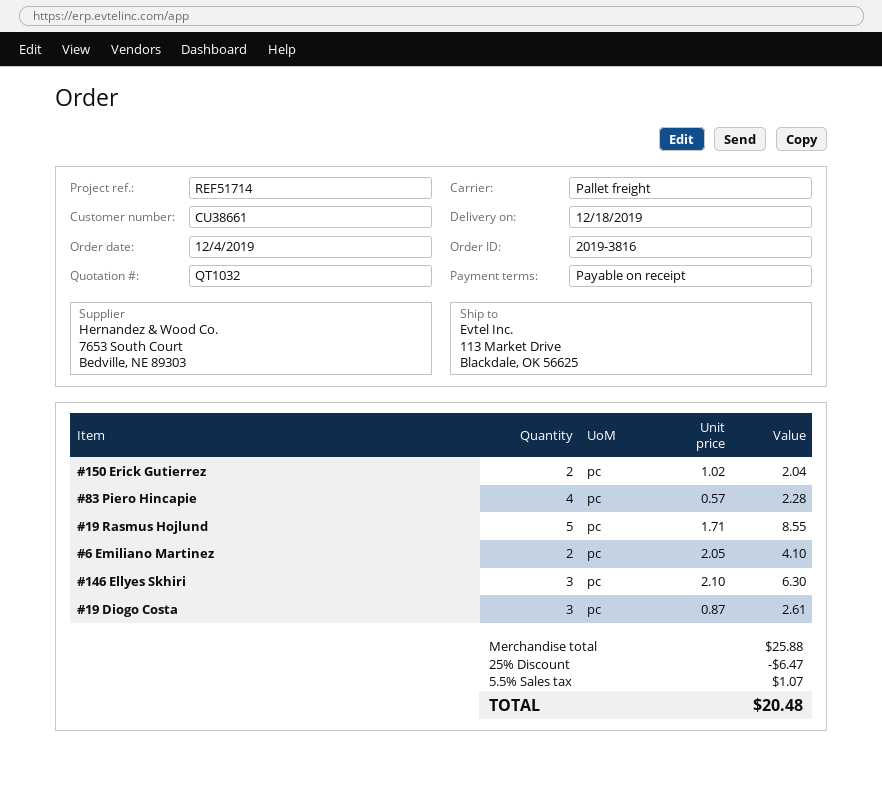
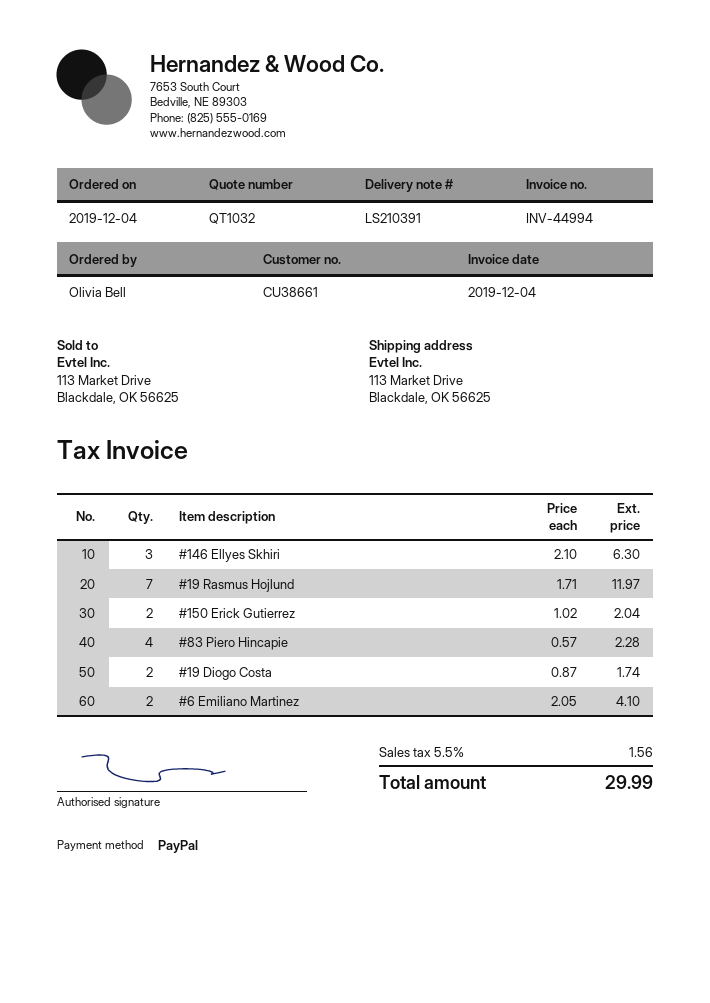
#19 Rasmus Hojlund: 5 x 1.71 = 8.55 -> 7 x 1.71 = 11.97
#19 Diogo Costa: 3 x 0.87 = 2.61 -> 2 x 0.87 = 1.74
discount: 25% = 6.47 -> none
tax: 5.5% = 1.07 -> 5.5% = 1.56
total: 20.48 -> 29.99

